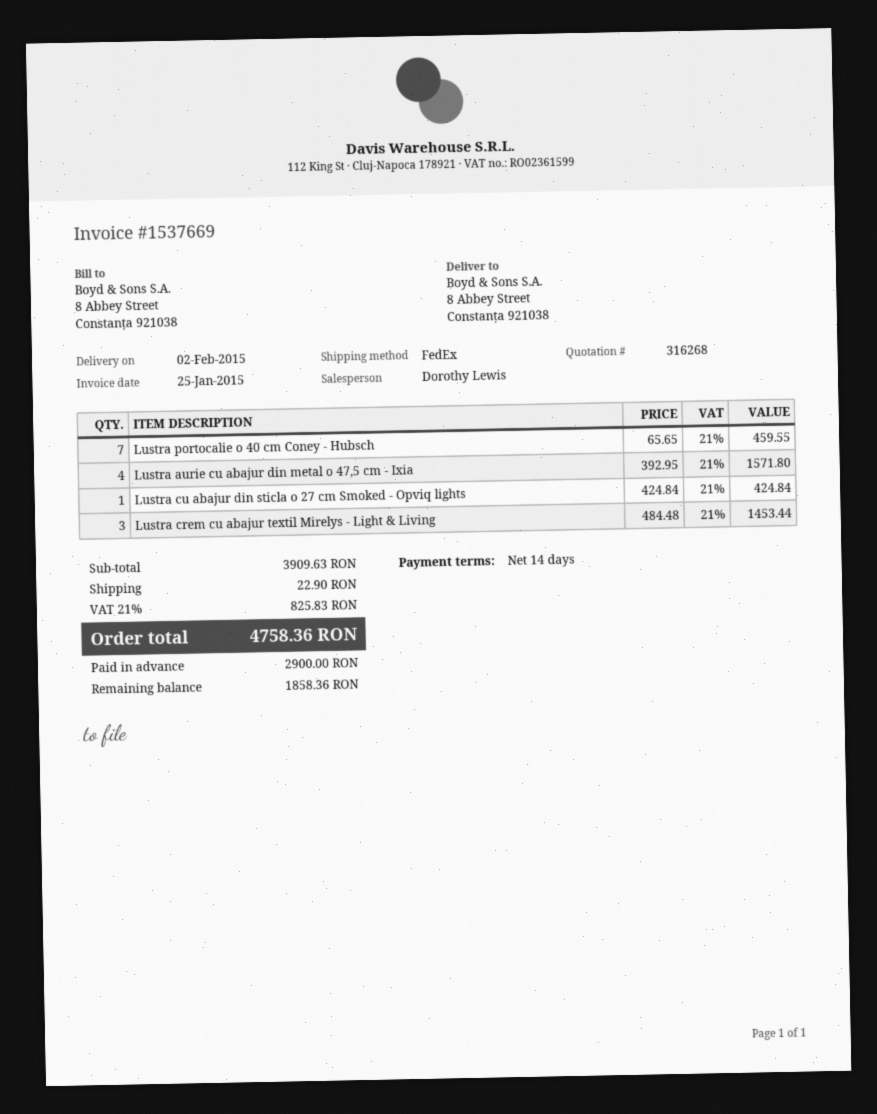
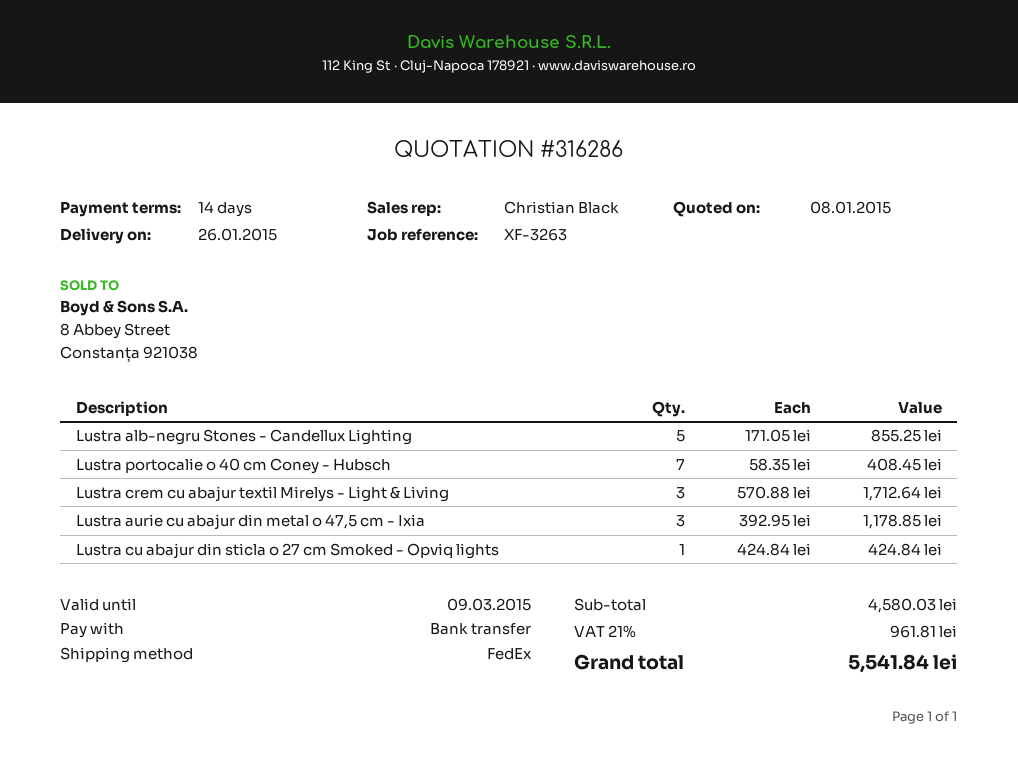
quote number: 316268 -> 316286
delivery date: 2015-02-02 -> 2015-01-26
sales rep: Dorothy Lewis -> Christian Black
Lustra portocalie o 40 cm Coney - Hubsch: 7 x 65.65 = 459.55 -> 7 x 58.35 = 408.45
Lustra aurie cu abajur din metal o 47,5 cm - Ixia: 4 x 392.95 = 1571.80 -> 3 x 392.95 = 1178.85
Lustra crem cu abajur textil Mirelys - Light & Living: 3 x 484.48 = 1453.44 -> 3 x 570.88 = 1712.64
Lustra alb-negru Stones - Candellux Lighting: none -> 5 x 171.05 = 855.25
subtotal: 3909.63 -> 4580.03
shipping: 22.90 -> none
tax: 21% = 825.83 -> 21% = 961.81
total: 4758.36 -> 5541.84

